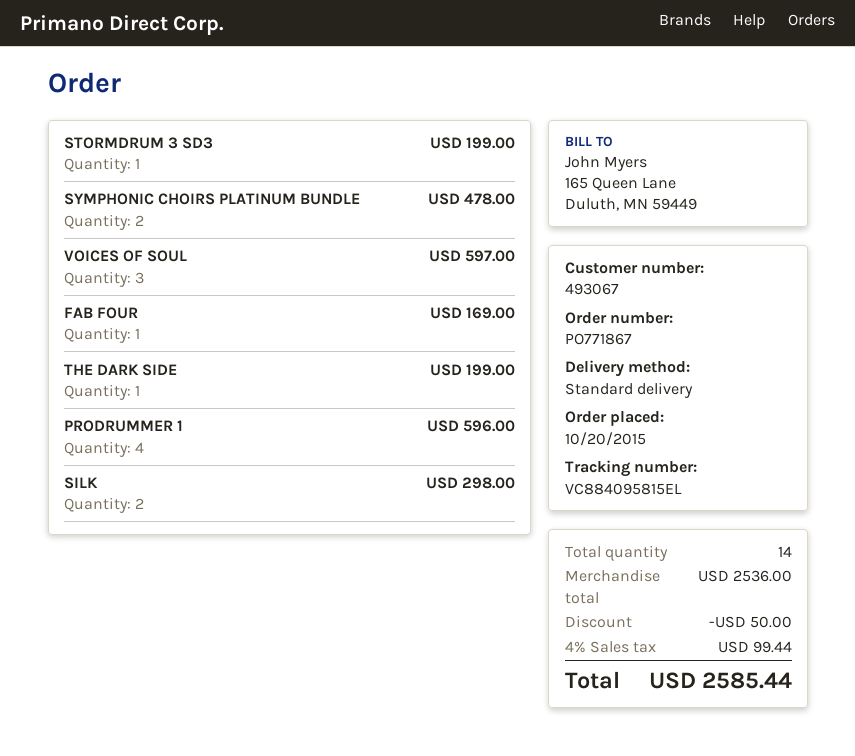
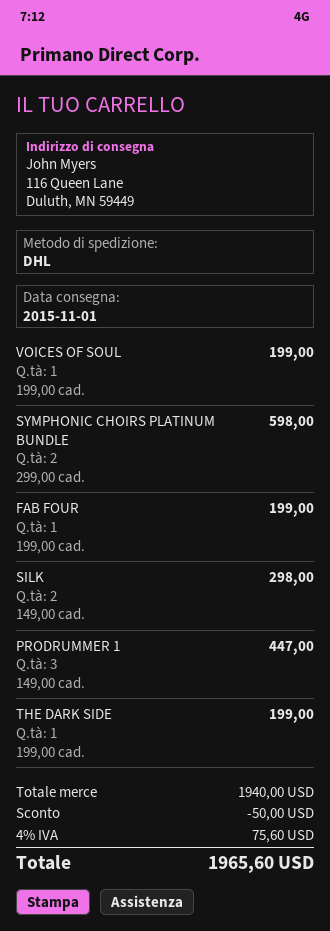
shipping method: standard -> DHL
STORMDRUM 3 SD3: 1 for 199.00 -> none
SYMPHONIC CHOIRS PLATINUM BUNDLE: 2 for 478.00 -> 2 for 598.00
VOICES OF SOUL: 3 for 597.00 -> 1 for 199.00
FAB FOUR: 1 for 169.00 -> 1 for 199.00
PRODRUMMER 1: 4 for 596.00 -> 3 for 447.00
subtotal: 2536.00 -> 1940.00
tax: 4% = 99.44 -> 4% = 75.60
total: 2585.44 -> 1965.60

